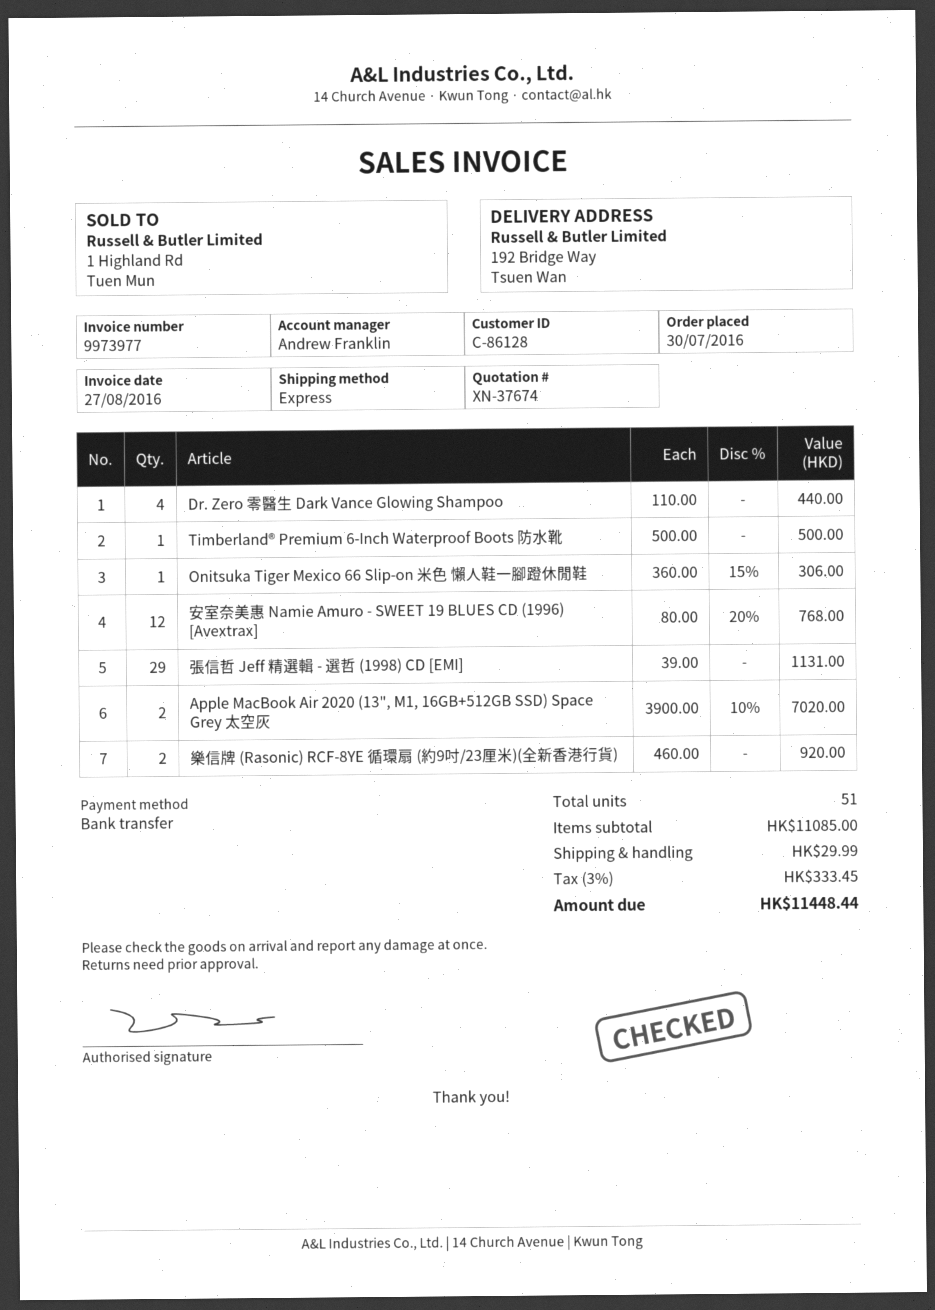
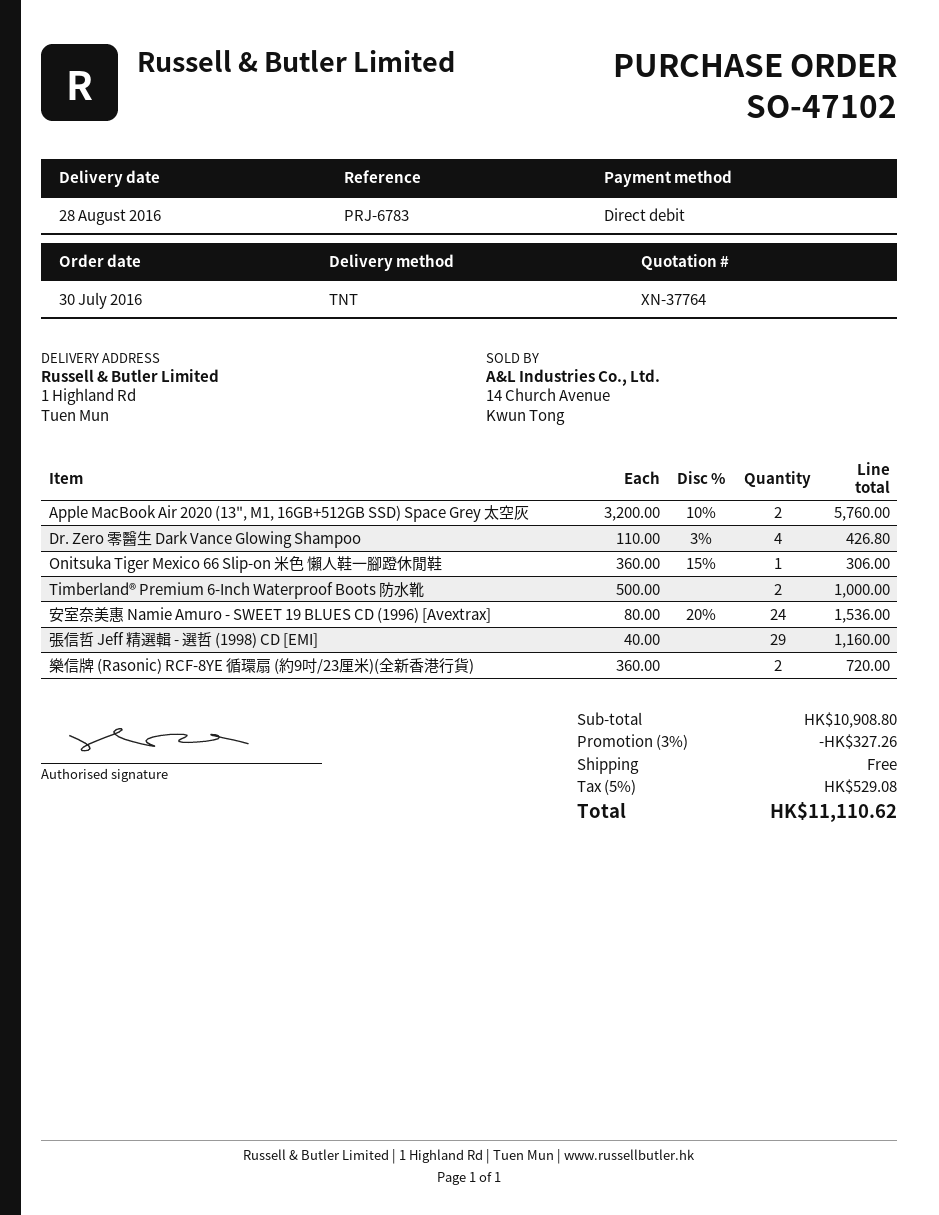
quote number: XN-37674 -> XN-37764
payment method: bank transfer -> direct debit
shipping method: express -> TNT
ship to: 192 Bridge Way, Tsuen Wan -> 1 Highland Rd, Tuen Mun
Dr. Zero 零醫生 Dark Vance Glowing Shampoo: 4 x 110.00 = 440.00 -> 4 x 110.00 - 3% = 426.80
Timberland® Premium 6-Inch Waterproof Boots 防水靴: 1 x 500.00 = 500.00 -> 2 x 500.00 = 1000.00
安室奈美惠 Namie Amuro - SWEET 19 BLUES CD (1996) [Avextrax]: 12 x 80.00 - 20% = 768.00 -> 24 x 80.00 - 20% = 1536.00
張信哲 Jeff 精選輯 - 選哲 (1998) CD [EMI]: 29 x 39.00 = 1131.00 -> 29 x 40.00 = 1160.00
Apple MacBook Air 2020 (13", M1, 16GB+512GB SSD) Space Grey 太空灰: 2 x 3900.00 - 10% = 7020.00 -> 2 x 3200.00 - 10% = 5760.00
樂信牌 (Rasonic) RCF-8YE 循環扇 (約9吋/23厘米)(全新香港行貨): 2 x 460.00 = 920.00 -> 2 x 360.00 = 720.00
subtotal: 11085.00 -> 10908.80
discount: none -> 3% = 327.26
shipping: 29.99 -> 0.00
tax: 3% = 333.45 -> 5% = 529.08
total: 11448.44 -> 11110.62

